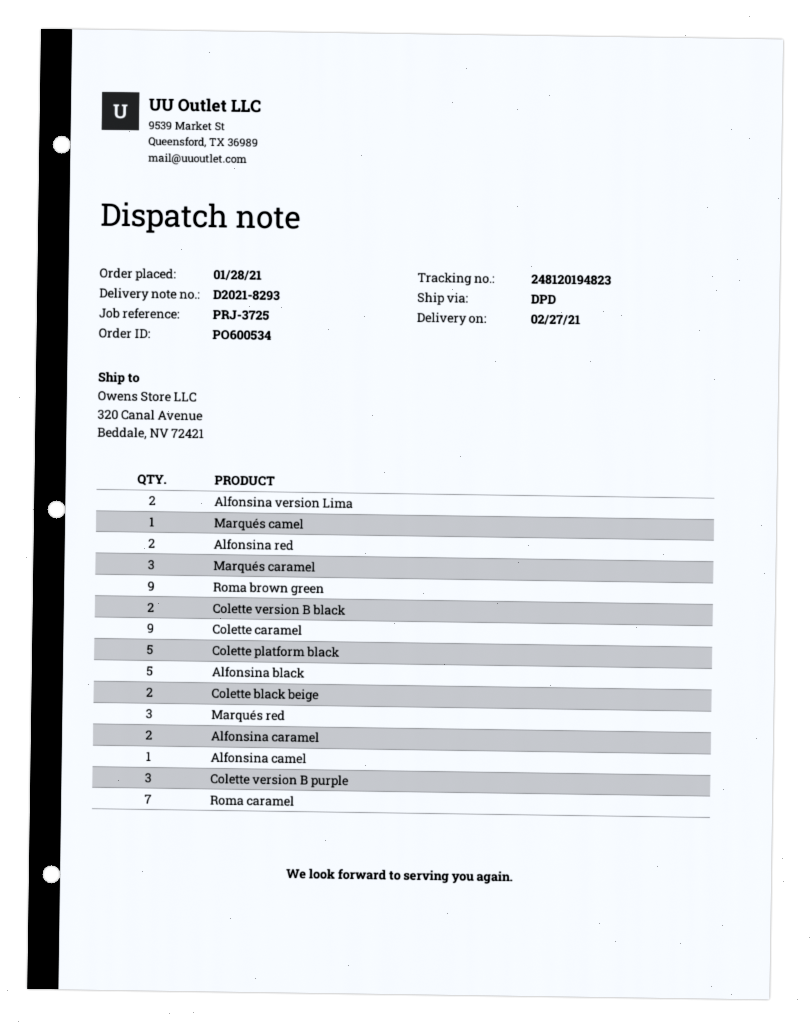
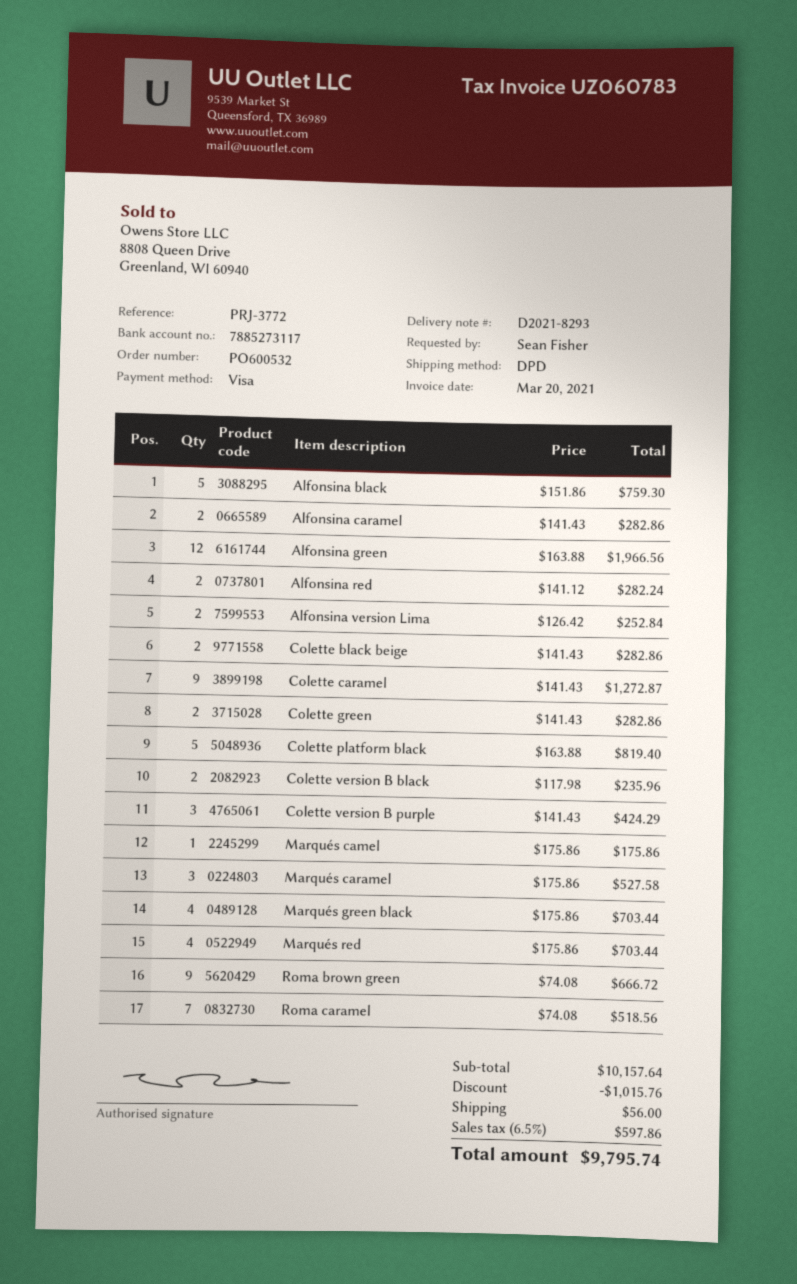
order number: PO600534 -> PO600532
reference: PRJ-3725 -> PRJ-3772
Marqués red: 3 -> 4
Alfonsina camel: 1 -> none
Alfonsina green: none -> 12
Colette green: none -> 2
Marqués green black: none -> 4

